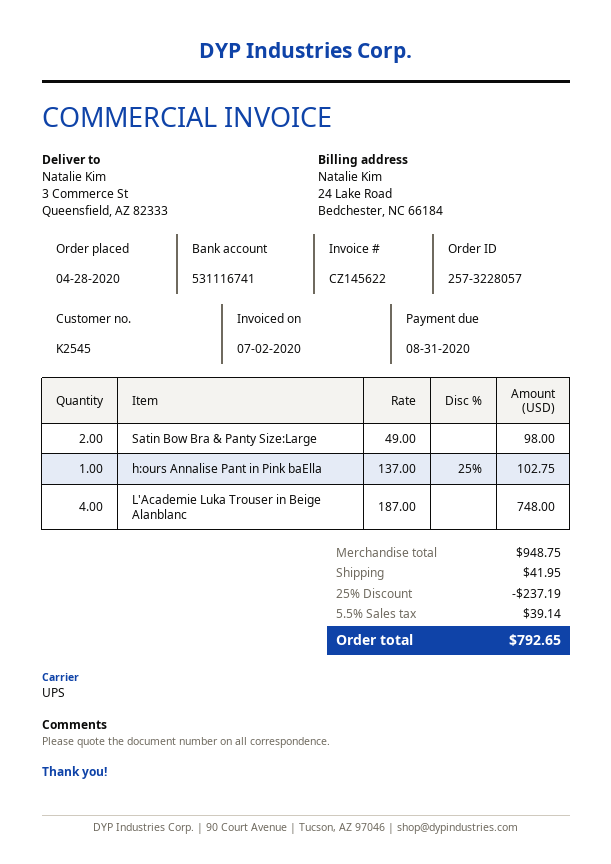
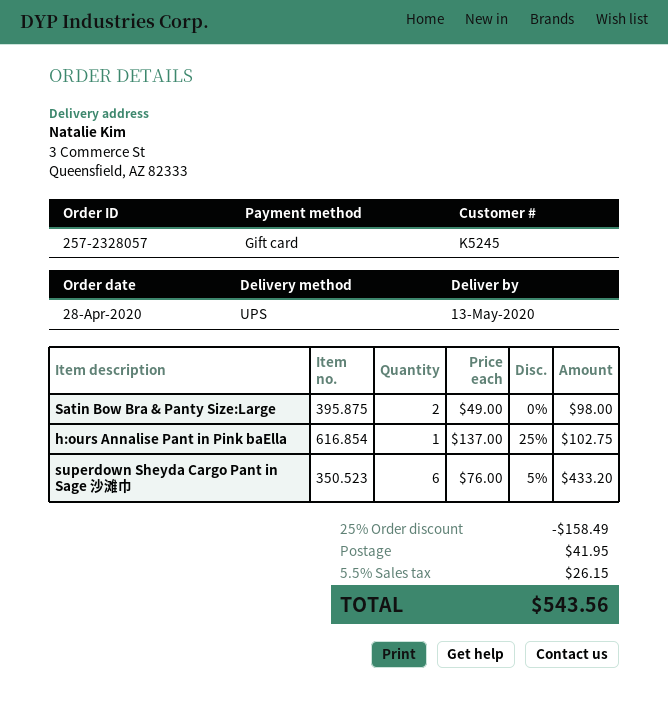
order number: 257-3228057 -> 257-2328057
customer number: K2545 -> K5245
L'Academie Luka Trouser in Beige Alanblanc: 4 x 187.00 = 748.00 -> none
superdown Sheyda Cargo Pant in Sage 沙滩巾: none -> 6 x 76.00 - 5% = 433.20
discount: 25% = 237.19 -> 25% = 158.49
tax: 5.5% = 39.14 -> 5.5% = 26.15
total: 792.65 -> 543.56

